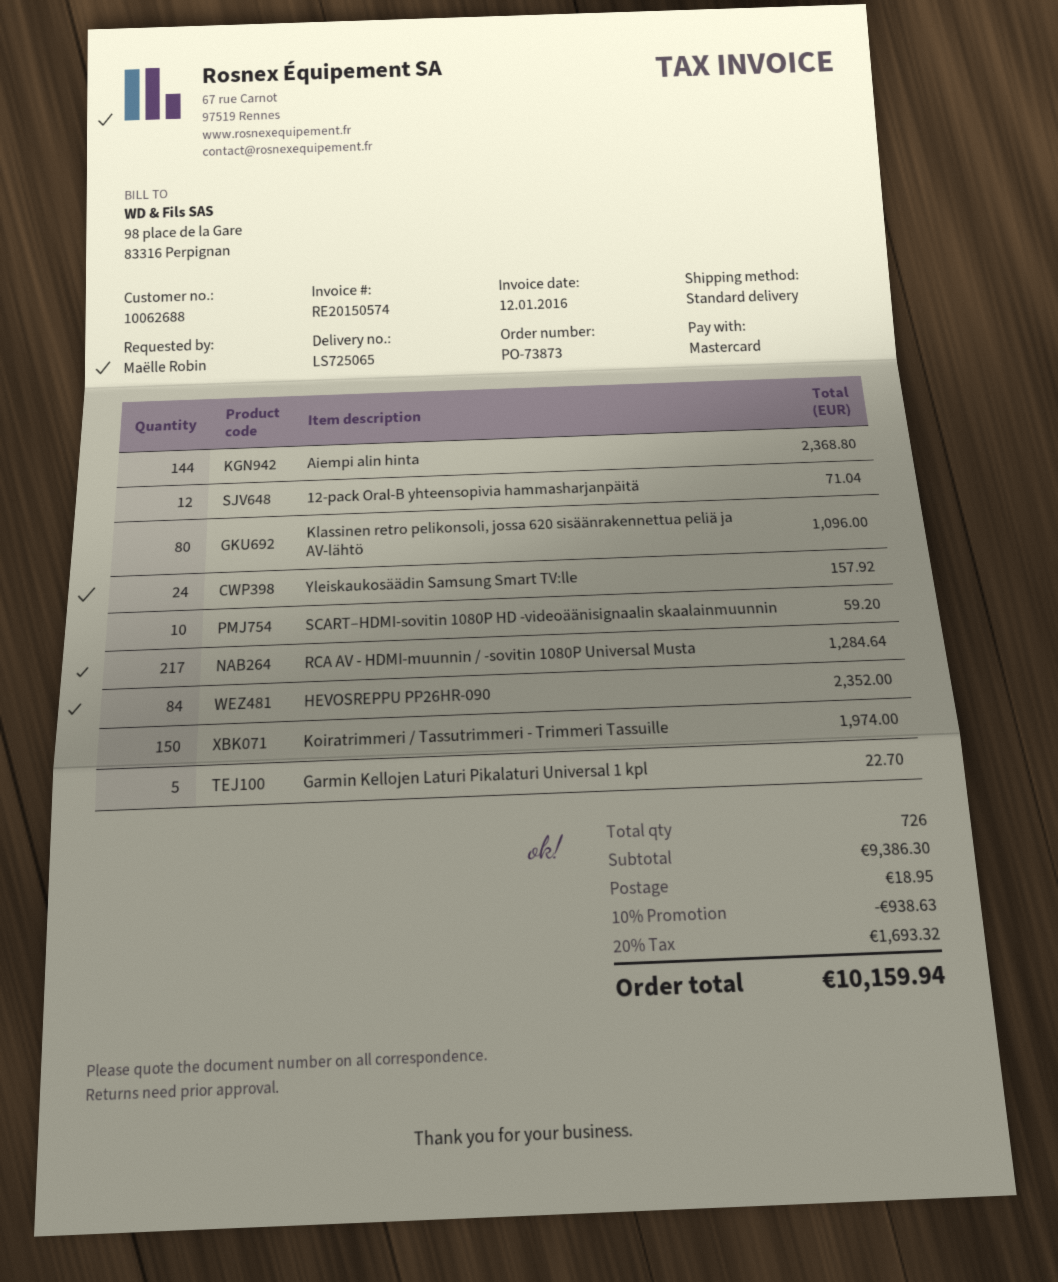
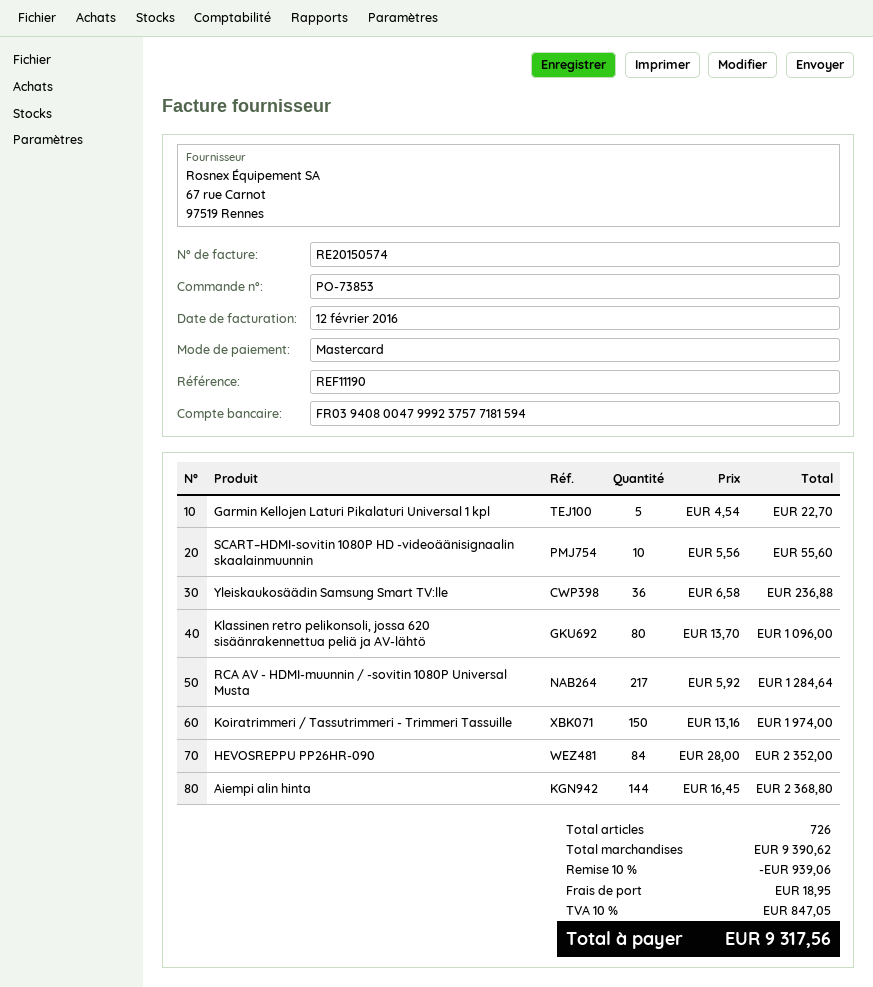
order number: PO-73873 -> PO-73853
invoice date: 2016-01-12 -> 2016-02-12
12-pack Oral-B yhteensopivia hammasharjanpäitä: 12 for 71.04 -> none
Yleiskaukosäädin Samsung Smart TV:lle: 24 for 157.92 -> 36 for 236.88
SCART–HDMI-sovitin 1080P HD -videoäänisignaalin skaalainmuunnin: 10 for 59.20 -> 10 for 55.60
subtotal: 9386.30 -> 9390.62
discount: 10% = 938.63 -> 10% = 939.06
tax: 20% = 1693.32 -> 10% = 847.05
total: 10159.94 -> 9317.56

